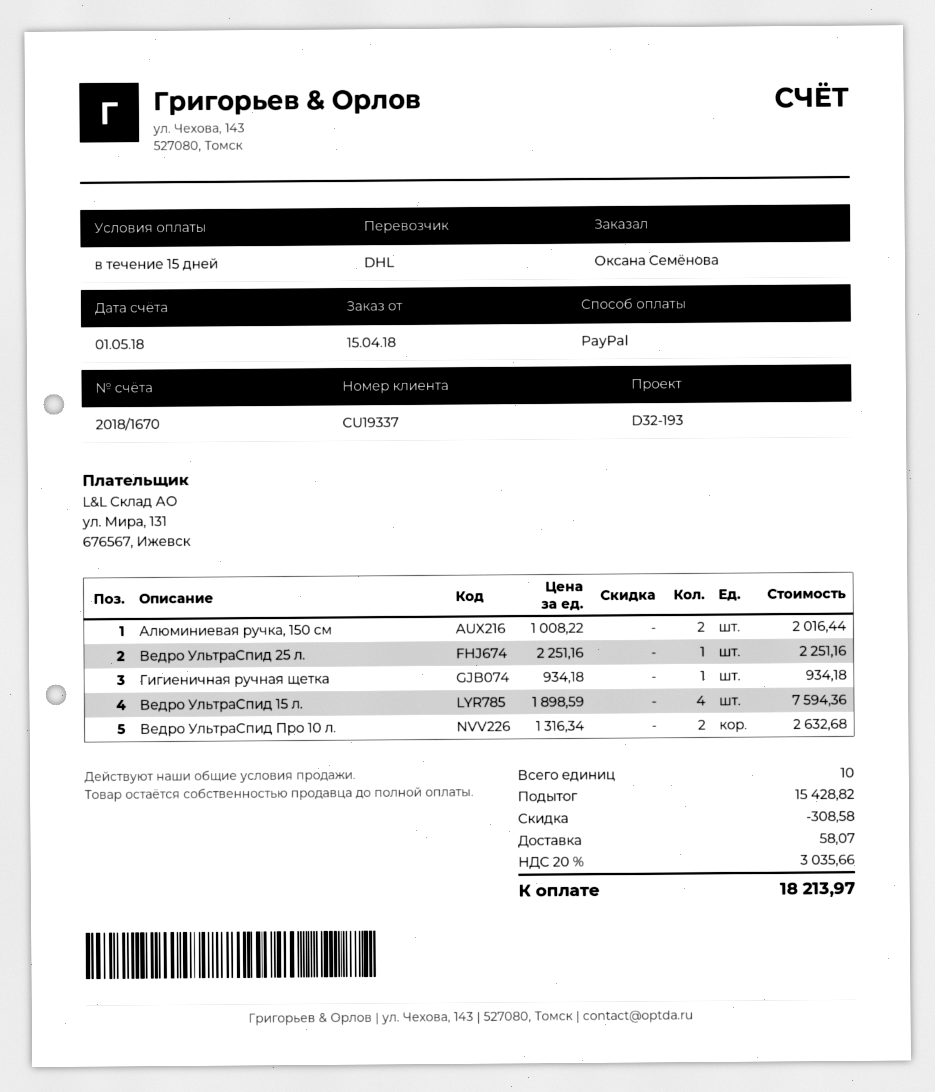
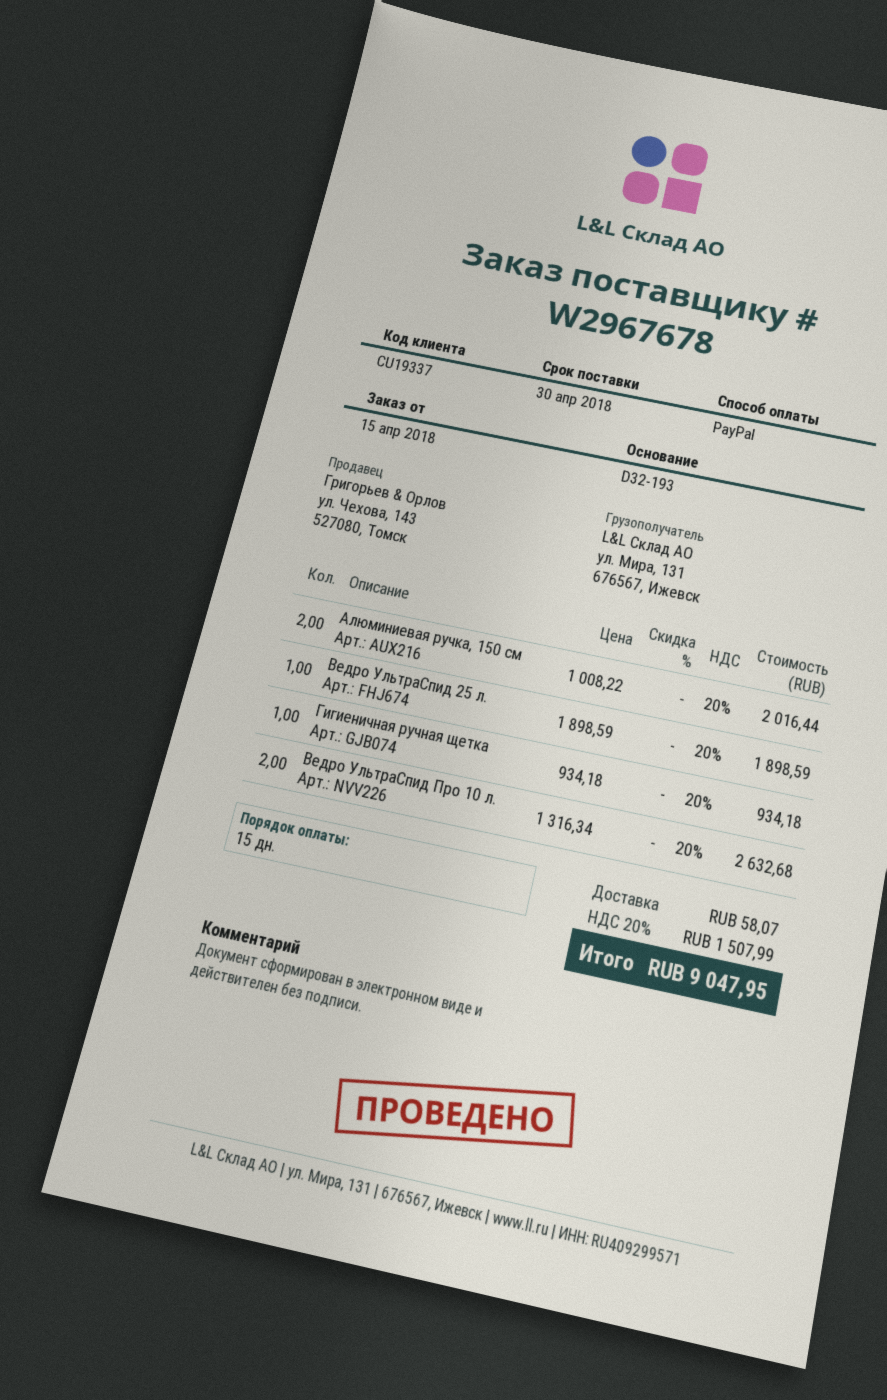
Ведро УльтраСпид 25 л.: 1 x 2251.16 = 2251.16 -> 1 x 1898.59 = 1898.59
Ведро УльтраСпид 15 л.: 4 x 1898.59 = 7594.36 -> none
discount: 308.58 -> none
tax: 20% = 3035.66 -> 20% = 1507.99
total: 18213.97 -> 9047.95

